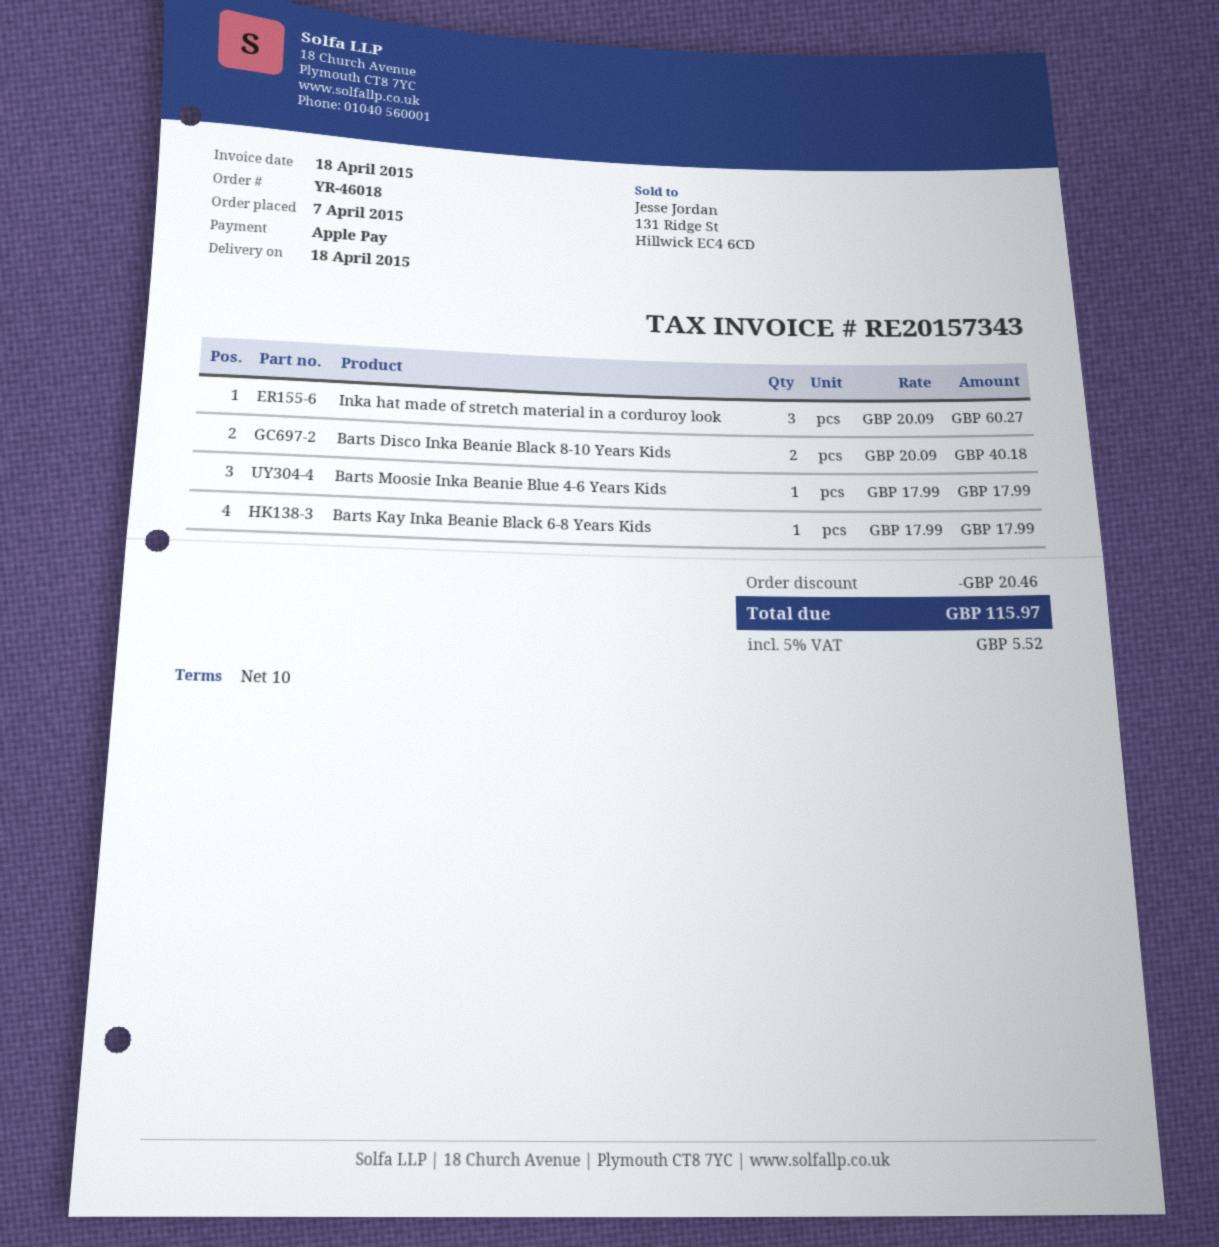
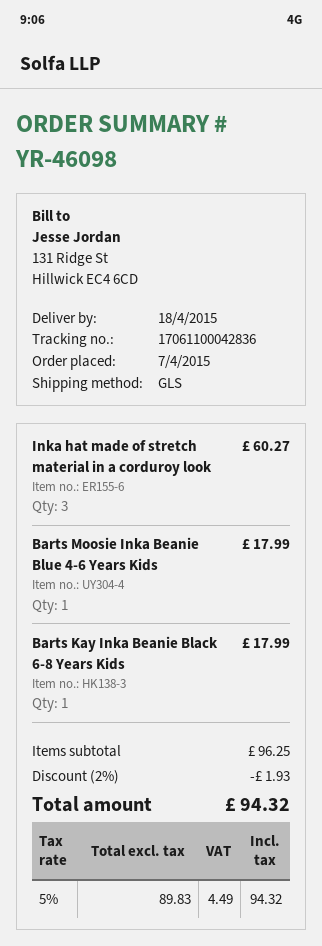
order number: YR-46018 -> YR-46098
Barts Disco Inka Beanie Black 8-10 Years Kids: 2 for 40.18 -> none
discount: 20.46 -> 1.93
tax: 5% = 5.52 -> 5% = 4.49
total: 115.97 -> 94.32

